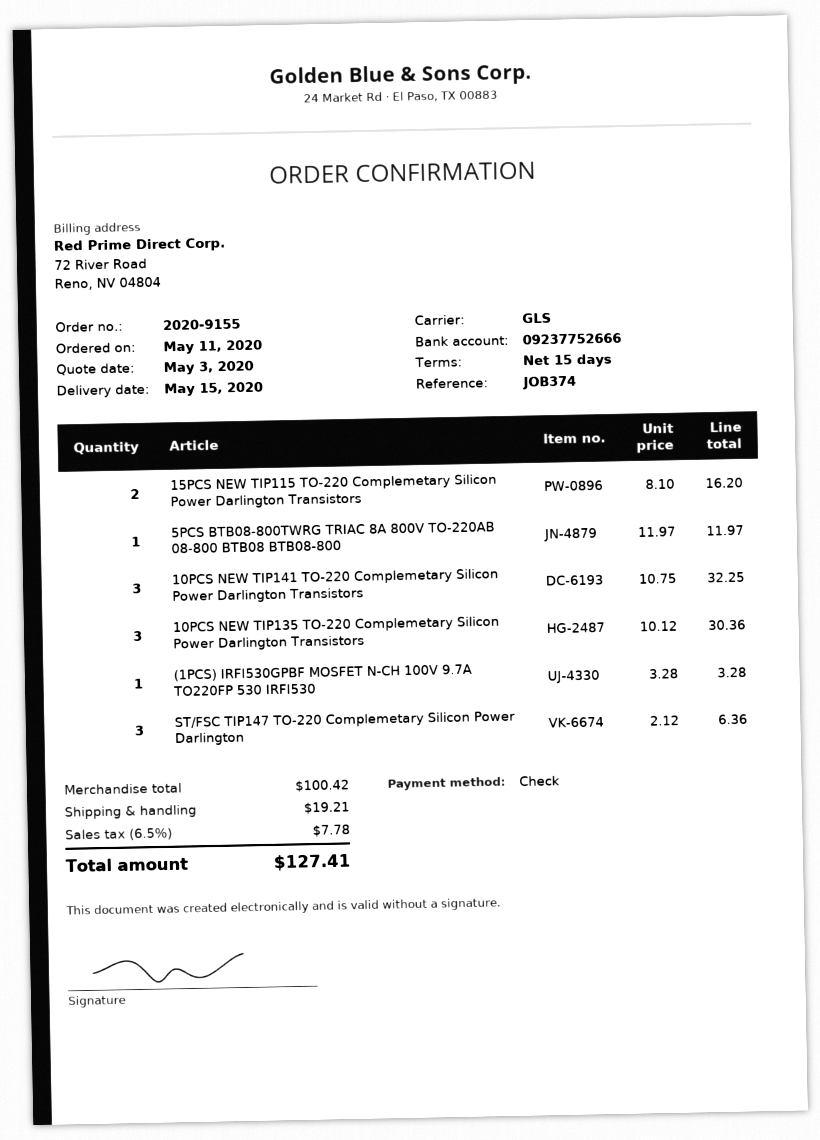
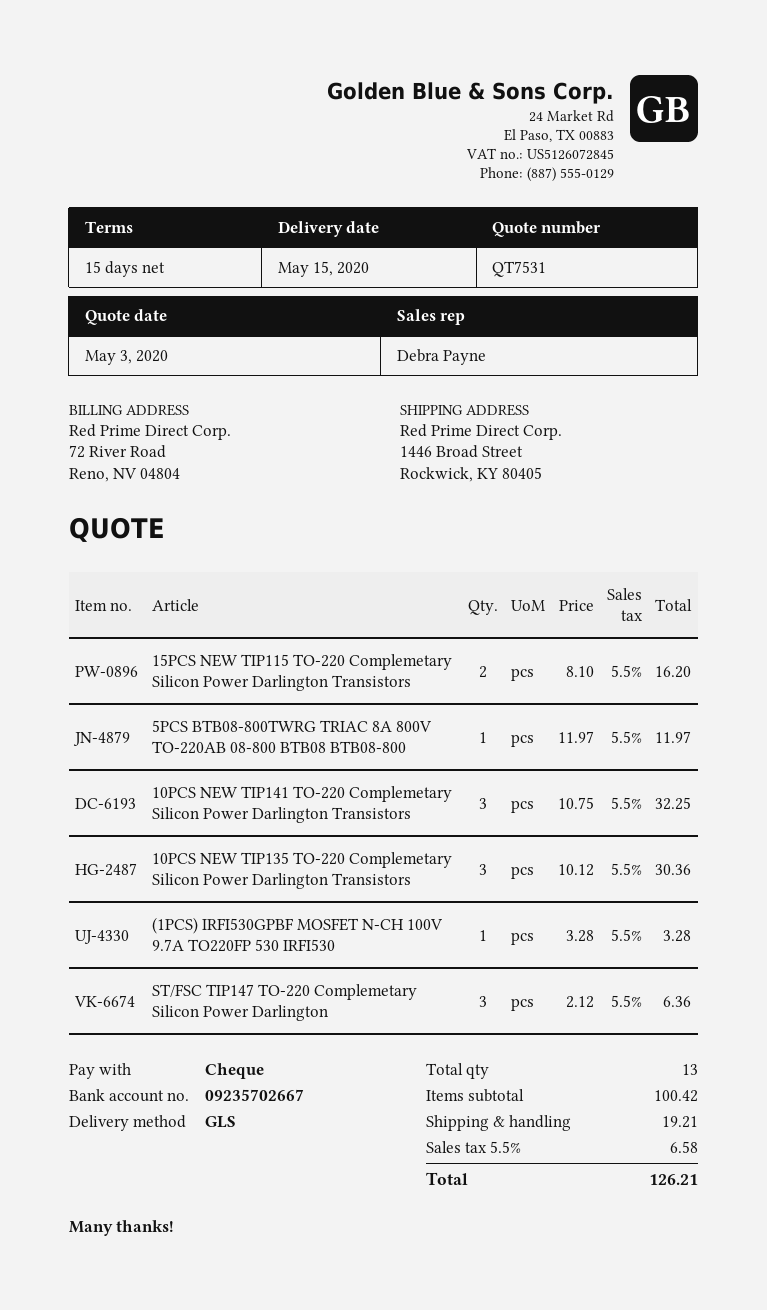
bank account: 09237752666 -> 09235702667
tax: 6.5% = 7.78 -> 5.5% = 6.58
total: 127.41 -> 126.21

